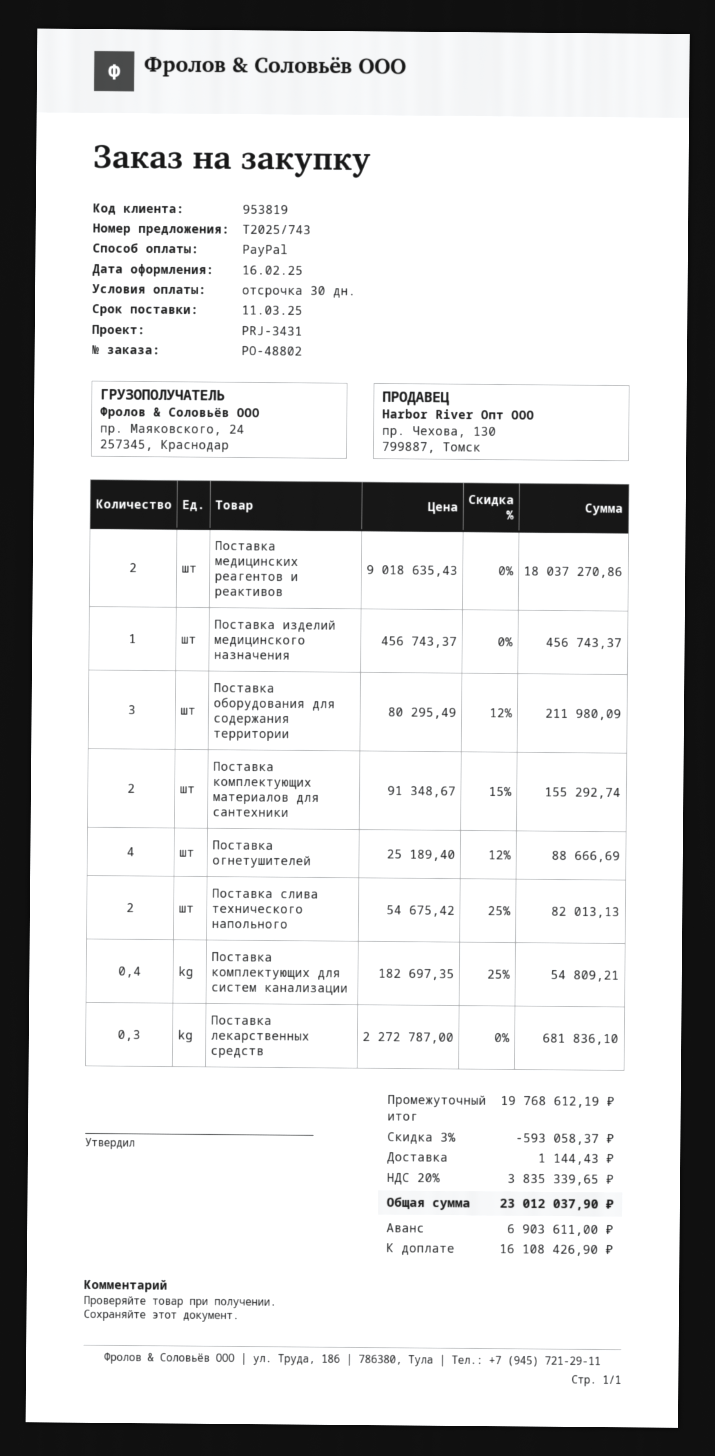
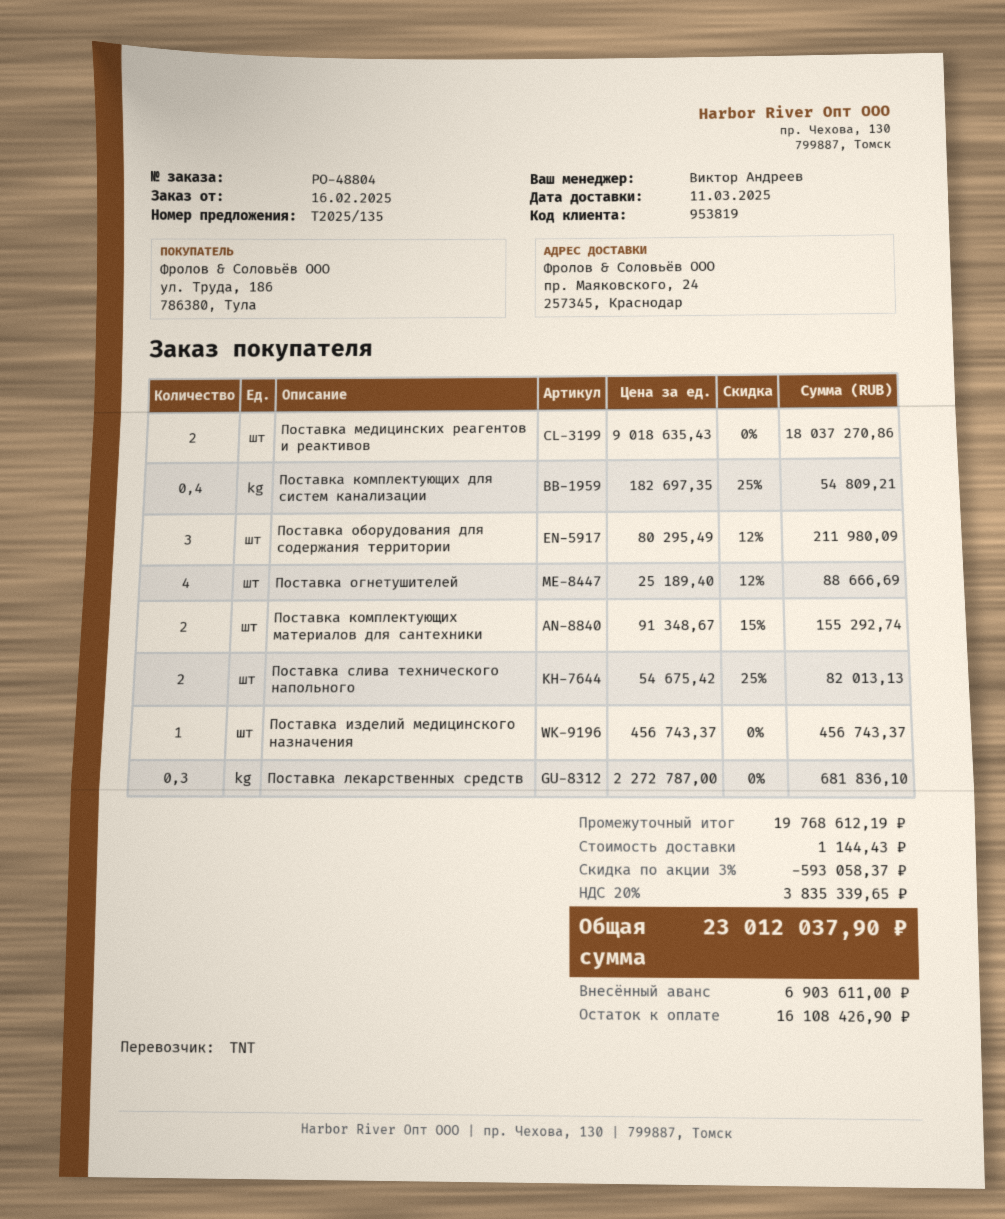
quote number: T2025/743 -> T2025/135
order number: PO-48802 -> PO-48804

